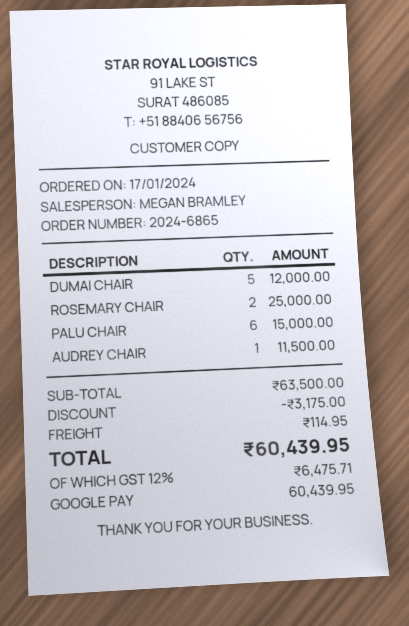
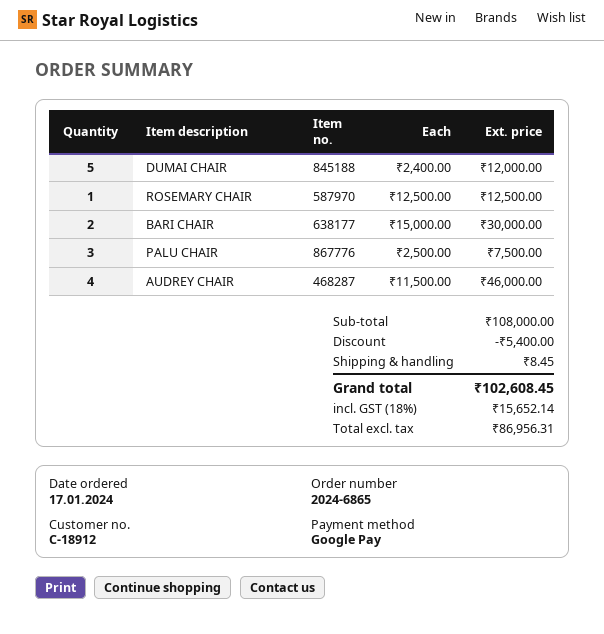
ROSEMARY CHAIR: 2 for 25000.00 -> 1 for 12500.00
PALU CHAIR: 6 for 15000.00 -> 3 for 7500.00
AUDREY CHAIR: 1 for 11500.00 -> 4 for 46000.00
BARI CHAIR: none -> 2 for 30000.00
subtotal: 63500.00 -> 108000.00
discount: 3175.00 -> 5400.00
shipping: 114.95 -> 8.45
tax: 12% = 6475.71 -> 18% = 15652.14
total: 60439.95 -> 102608.45

